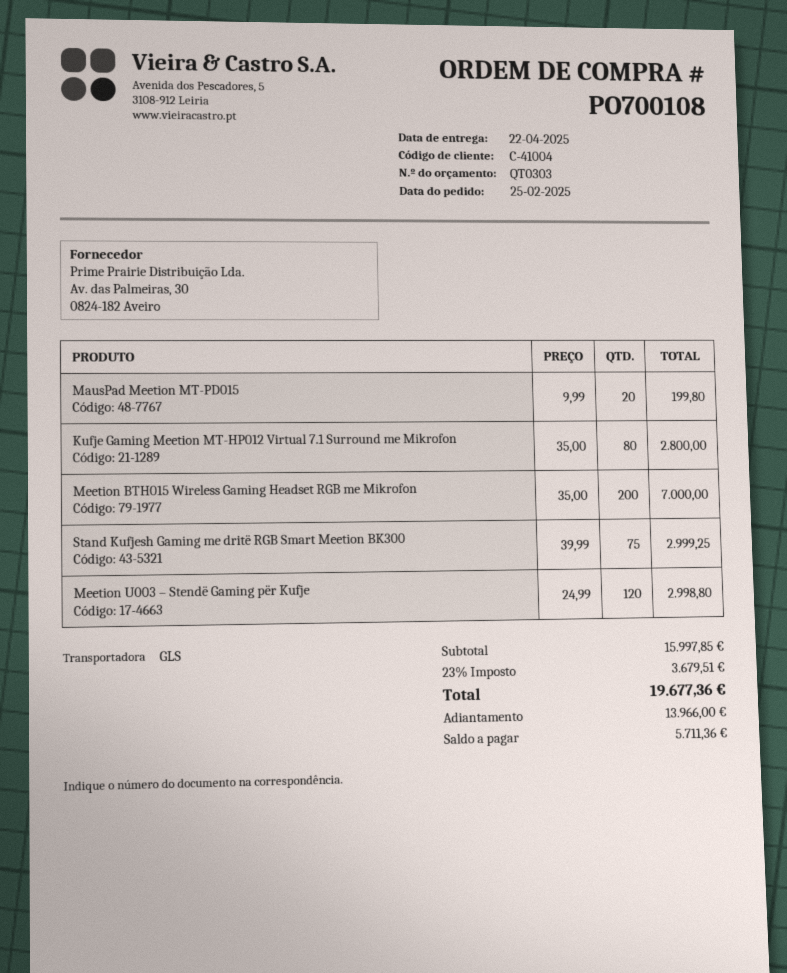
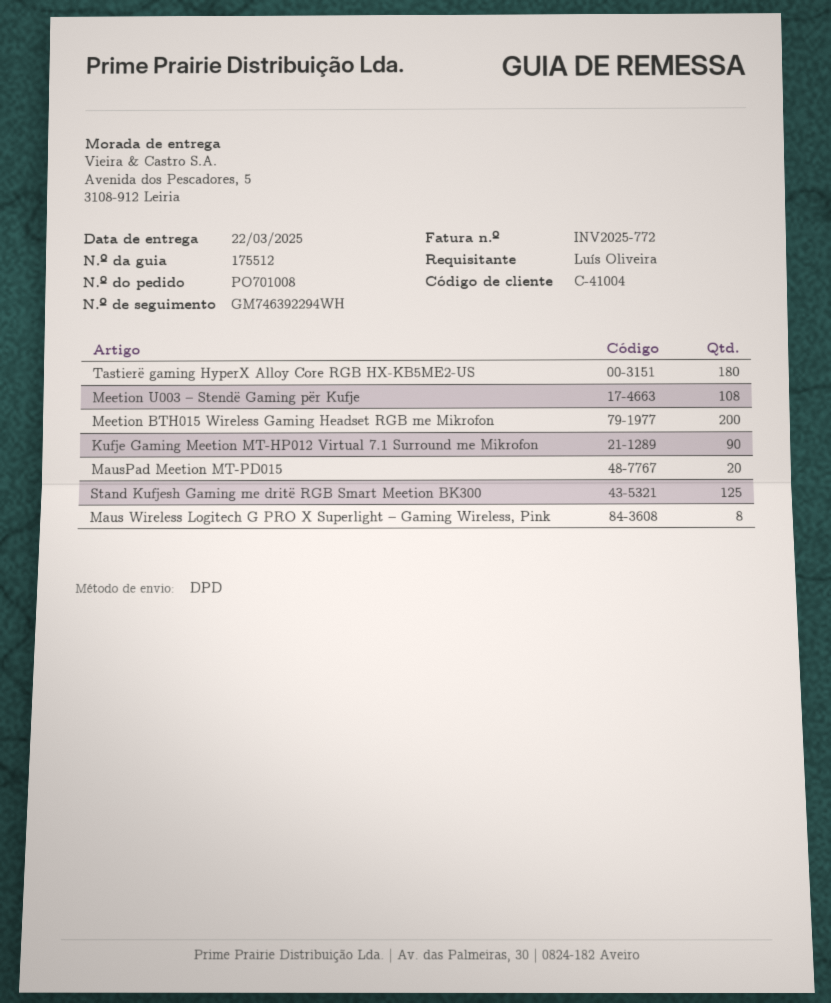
order number: PO700108 -> PO701008
delivery date: 2025-04-22 -> 2025-03-22
shipping method: GLS -> DPD
Kufje Gaming Meetion MT-HP012 Virtual 7.1 Surround me Mikrofon: 80 -> 90
Stand Kufjesh Gaming me dritë RGB Smart Meetion BK300: 75 -> 125
Meetion U003 – Stendë Gaming për Kufje: 120 -> 108
Tastierë gaming HyperX Alloy Core RGB HX-KB5ME2-US: none -> 180
Maus Wireless Logitech G PRO X Superlight – Gaming Wireless, Pink: none -> 8

